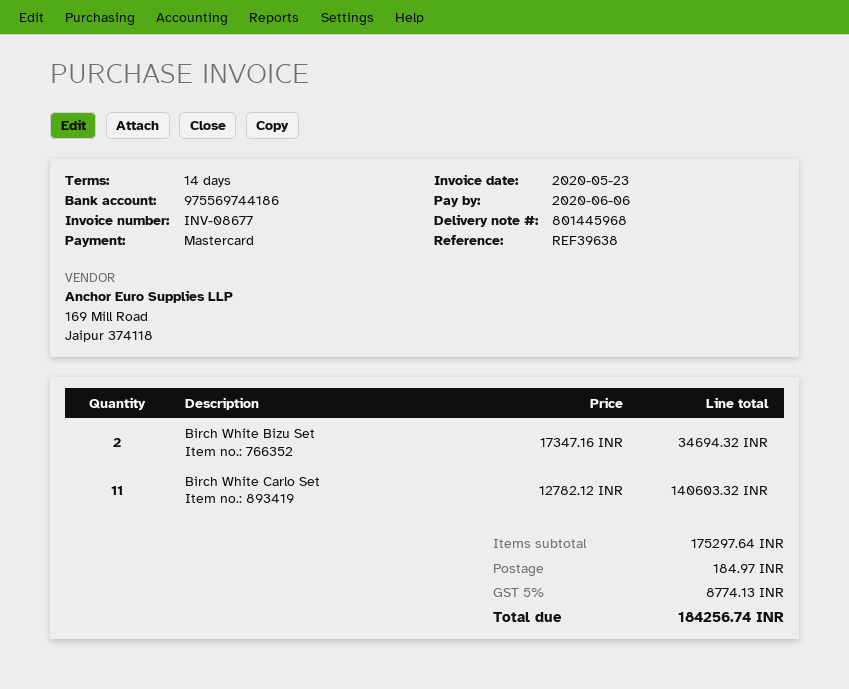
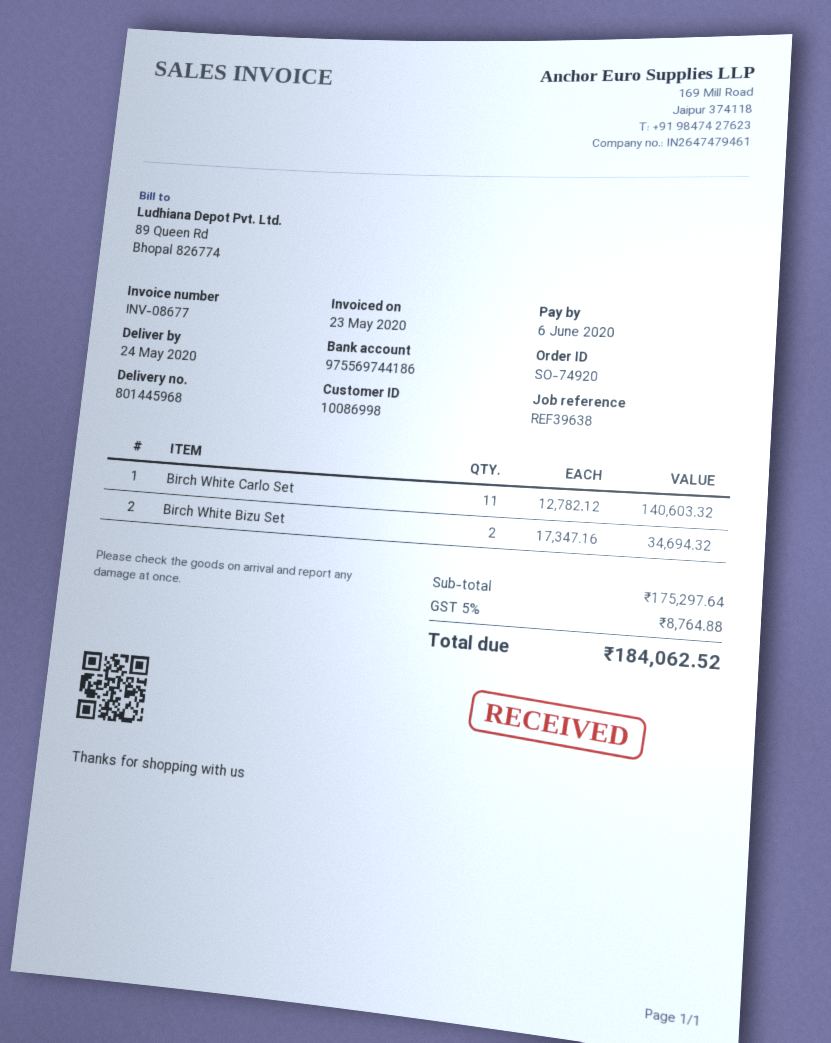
shipping: 184.97 -> none
tax: 5% = 8774.13 -> 5% = 8764.88
total: 184256.74 -> 184062.52

